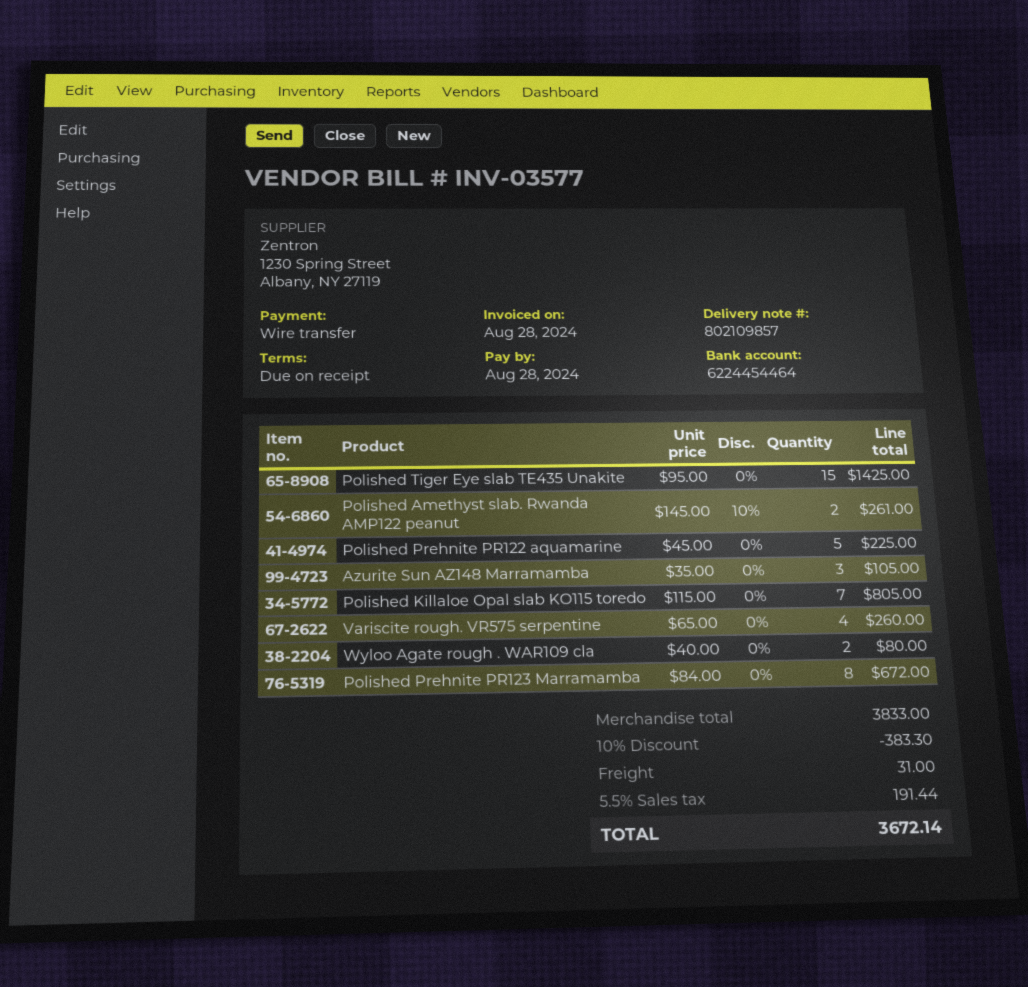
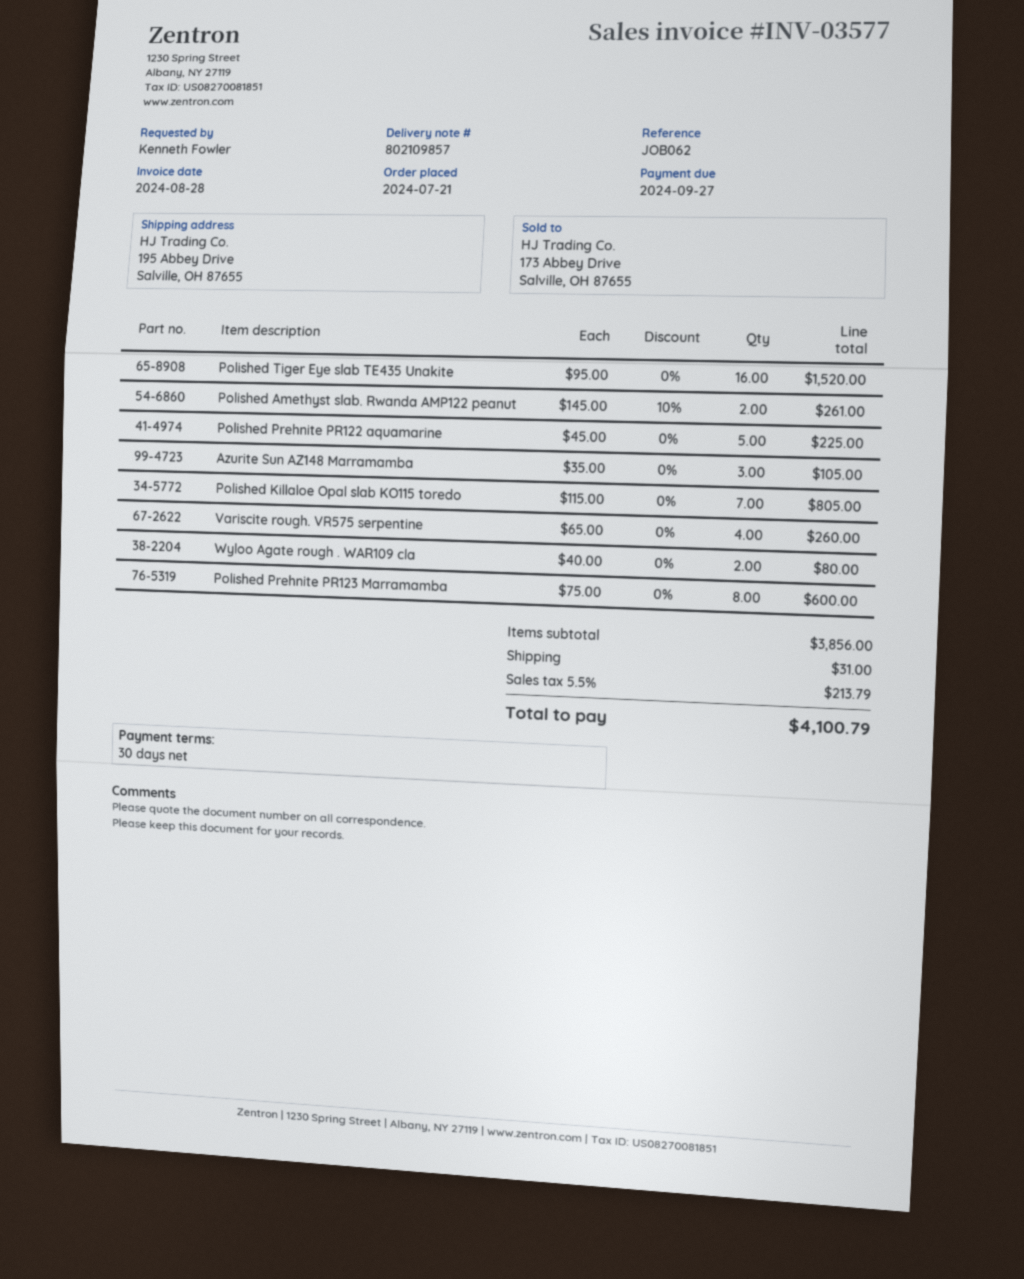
payment terms: on receipt -> 30 days
due date: 2024-08-28 -> 2024-09-27
Polished Tiger Eye slab TE435 Unakite: 15 x 95.00 = 1425.00 -> 16 x 95.00 = 1520.00
Polished Prehnite PR123 Marramamba: 8 x 84.00 = 672.00 -> 8 x 75.00 = 600.00
subtotal: 3833.00 -> 3856.00
discount: 10% = 383.30 -> none
tax: 5.5% = 191.44 -> 5.5% = 213.79
total: 3672.14 -> 4100.79

